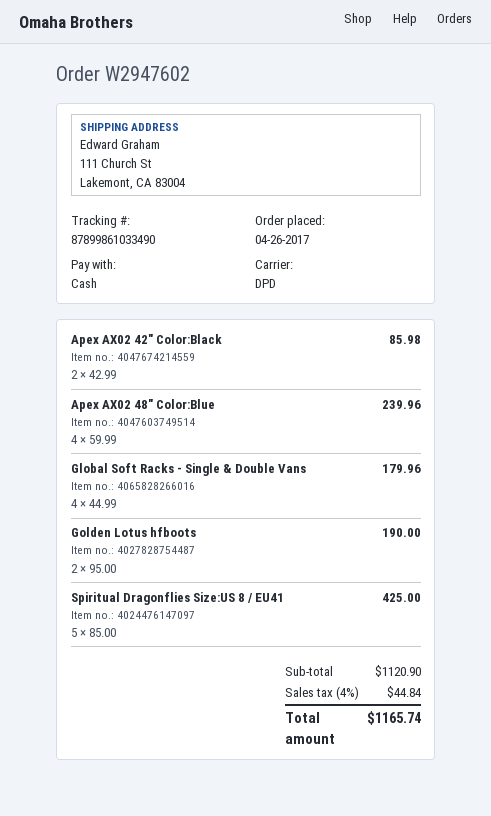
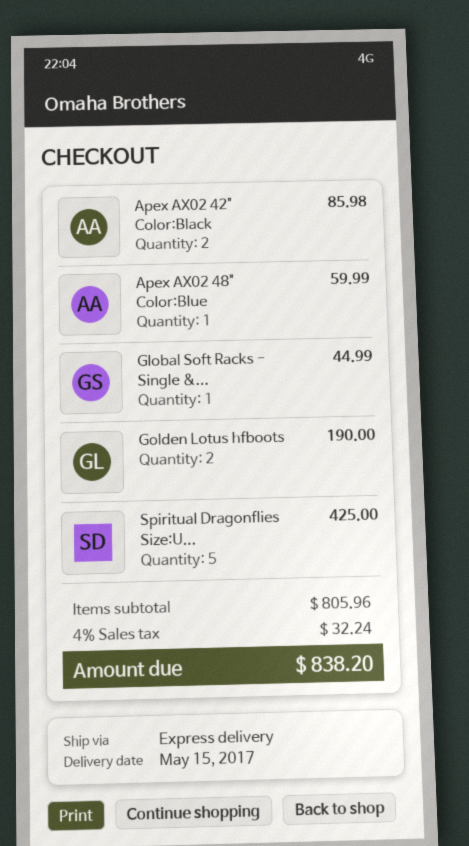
shipping method: DPD -> express
Apex AX02 48" Color:Blue: 4 for 239.96 -> 1 for 59.99
Global Soft Racks - Single & Double Vans: 4 for 179.96 -> 1 for 44.99
subtotal: 1120.90 -> 805.96
tax: 4% = 44.84 -> 4% = 32.24
total: 1165.74 -> 838.20

